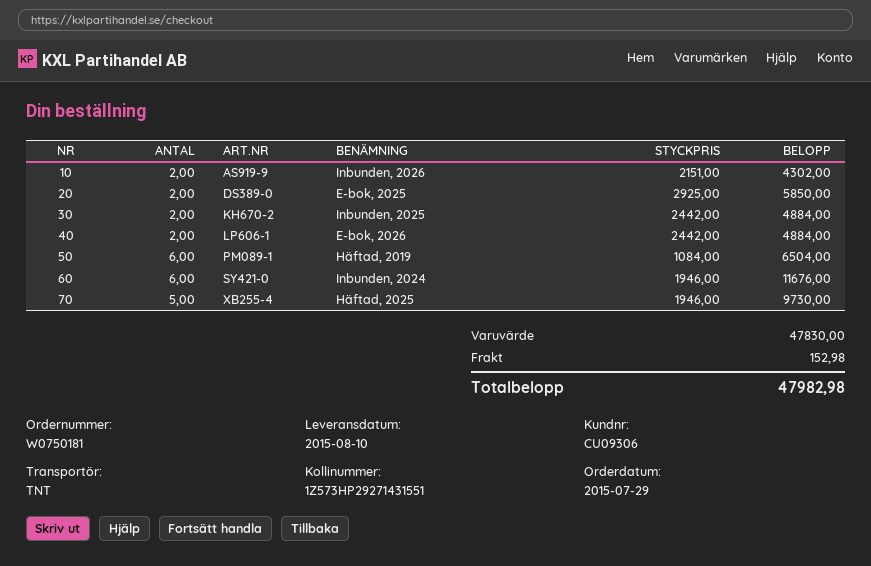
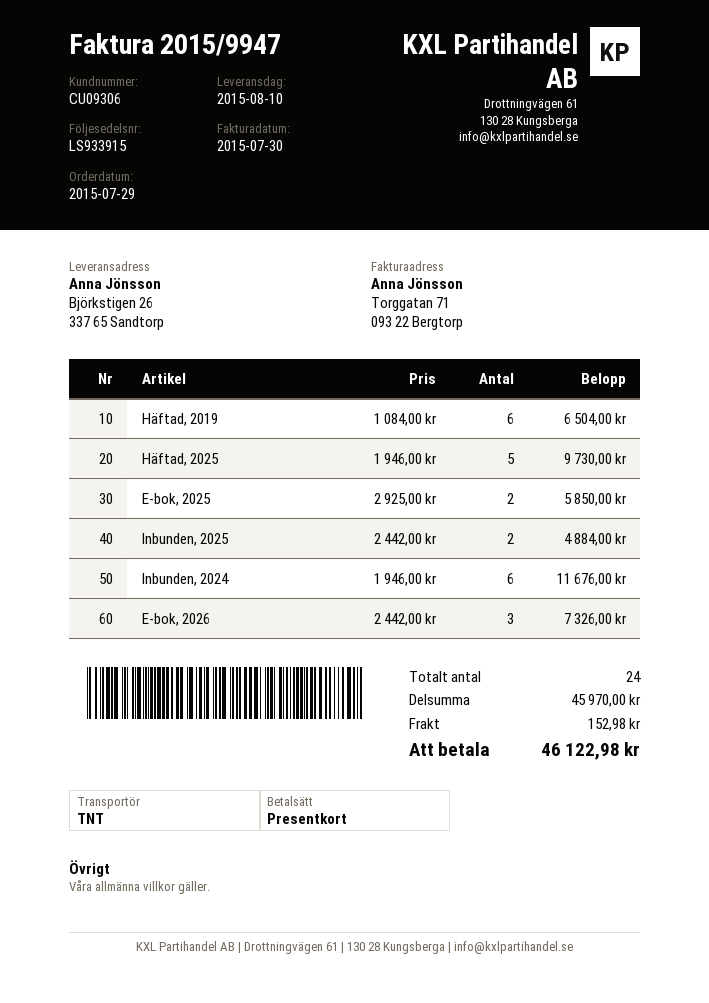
Inbunden, 2026: 2 x 2151.00 = 4302.00 -> none
E-bok, 2026: 2 x 2442.00 = 4884.00 -> 3 x 2442.00 = 7326.00
subtotal: 47830.00 -> 45970.00
total: 47982.98 -> 46122.98

